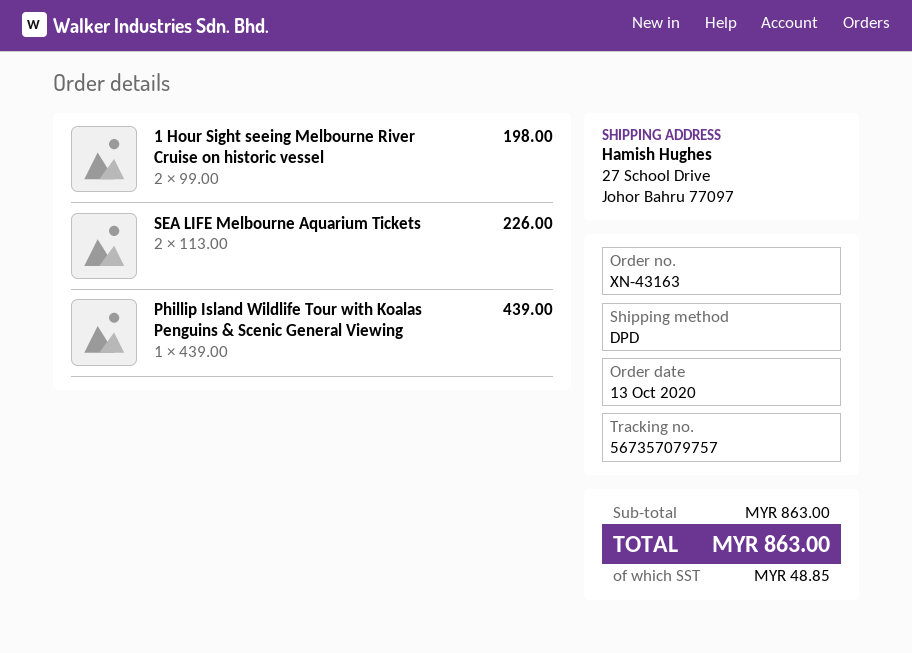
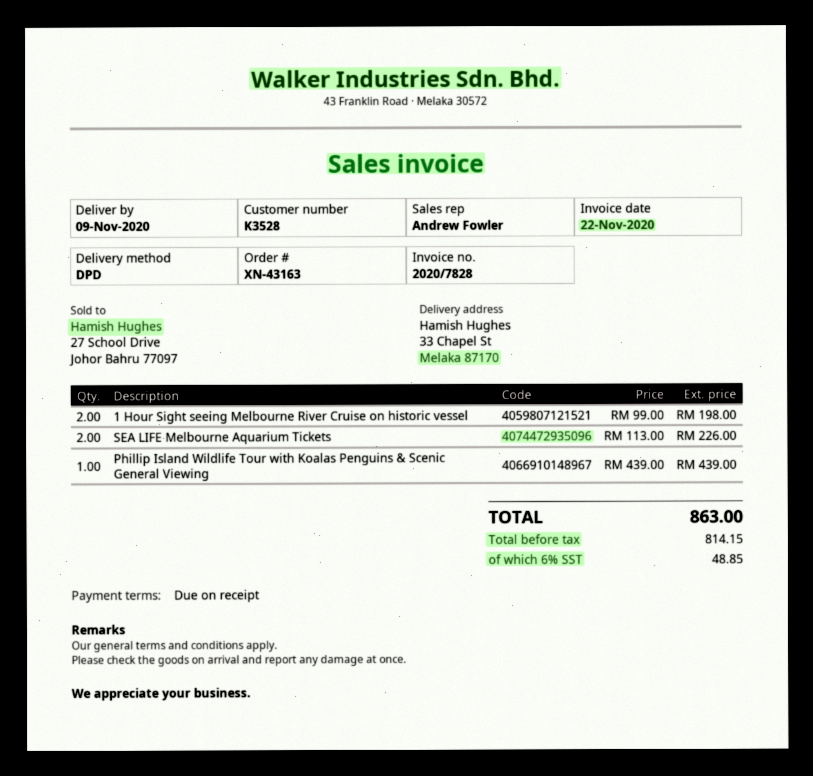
ship to: 27 School Drive, Johor Bahru 77097 -> 33 Chapel St, Melaka 87170

